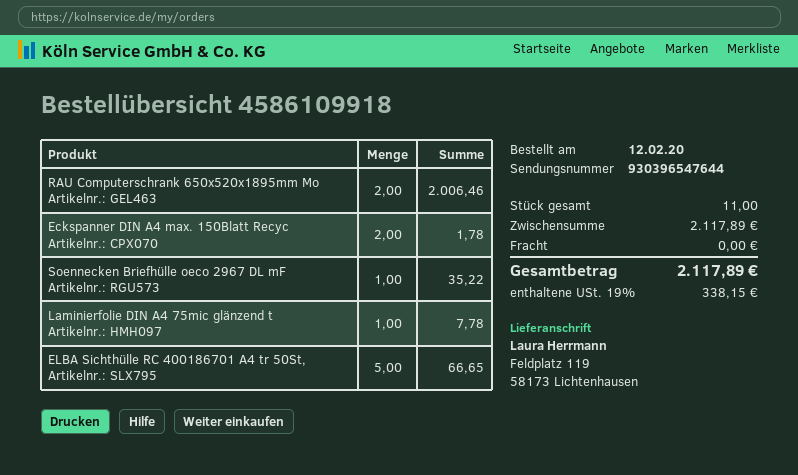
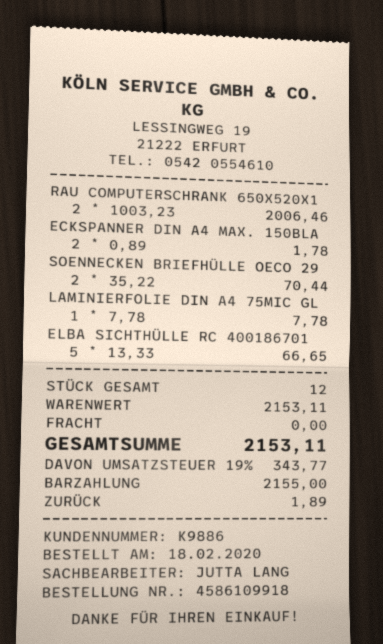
order date: 2020-02-12 -> 2020-02-18
Soennecken Briefhülle oeco 2967 DL mF: 1 for 35.22 -> 2 for 70.44
total quantity: 11 -> 12
subtotal: 2117.89 -> 2153.11
tax: 19% = 338.15 -> 19% = 343.77
total: 2117.89 -> 2153.11

